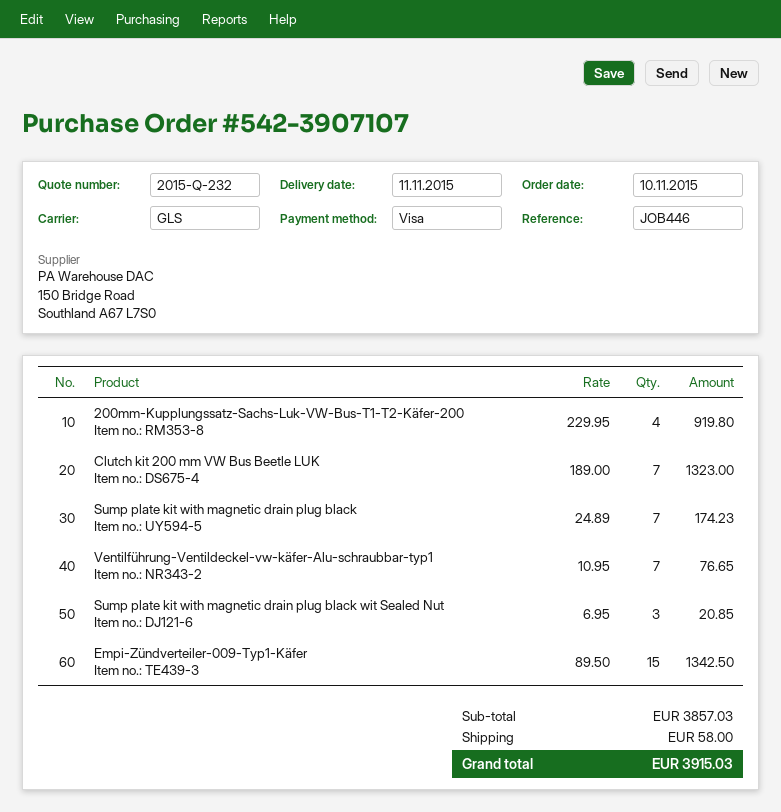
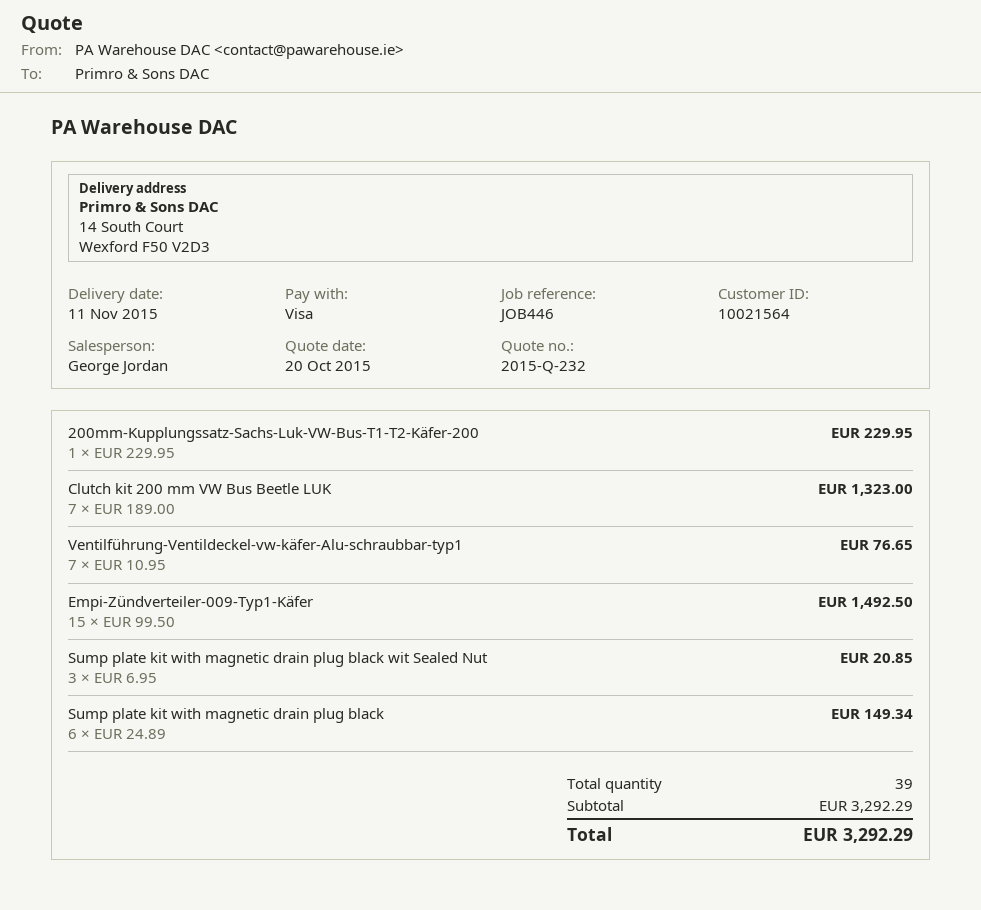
200mm-Kupplungssatz-Sachs-Luk-VW-Bus-T1-T2-Käfer-200: 4 x 229.95 = 919.80 -> 1 x 229.95 = 229.95
Sump plate kit with magnetic drain plug black: 7 x 24.89 = 174.23 -> 6 x 24.89 = 149.34
Empi-Zündverteiler-009-Typ1-Käfer: 15 x 89.50 = 1342.50 -> 15 x 99.50 = 1492.50
subtotal: 3857.03 -> 3292.29
shipping: 58.00 -> none
total: 3915.03 -> 3292.29

